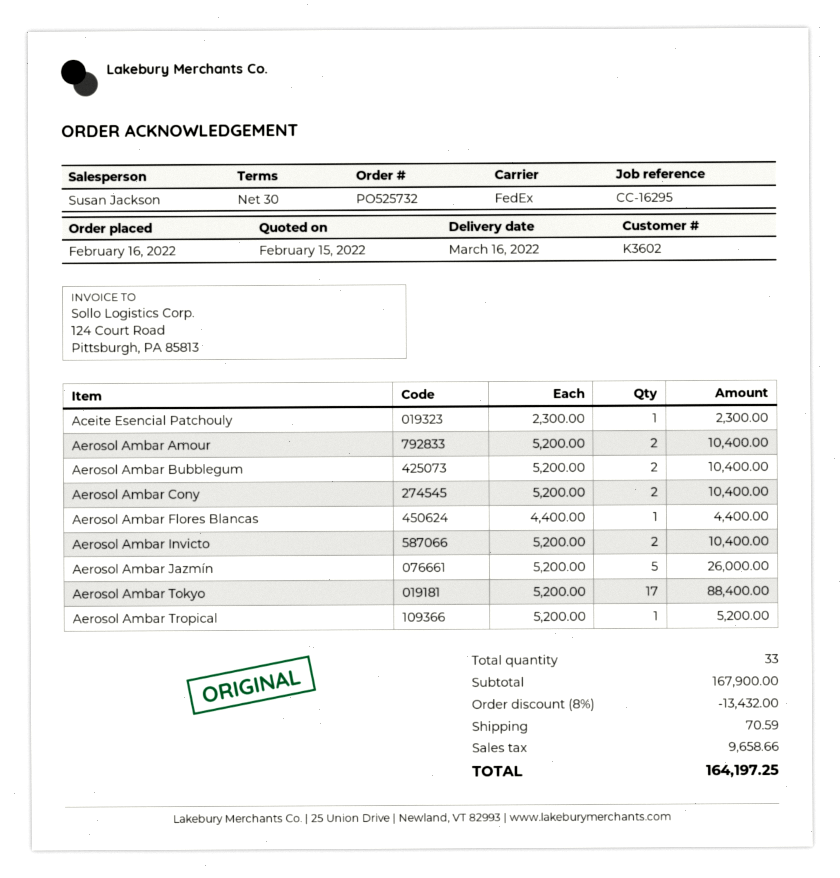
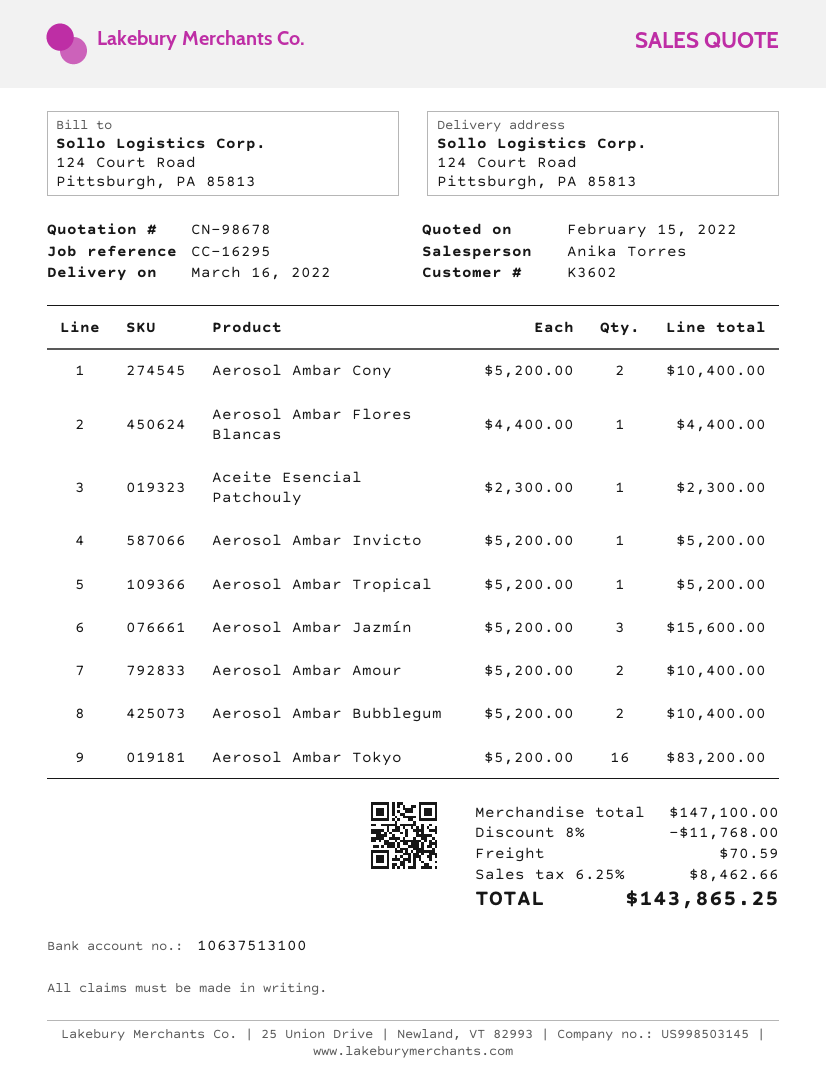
sales rep: Susan Jackson -> Anika Torres
Aerosol Ambar Invicto: 2 x 5200.00 = 10400.00 -> 1 x 5200.00 = 5200.00
Aerosol Ambar Jazmín: 5 x 5200.00 = 26000.00 -> 3 x 5200.00 = 15600.00
Aerosol Ambar Tokyo: 17 x 5200.00 = 88400.00 -> 16 x 5200.00 = 83200.00
subtotal: 167900.00 -> 147100.00
discount: 8% = 13432.00 -> 8% = 11768.00
tax: 9658.66 -> 8462.66
total: 164197.25 -> 143865.25

